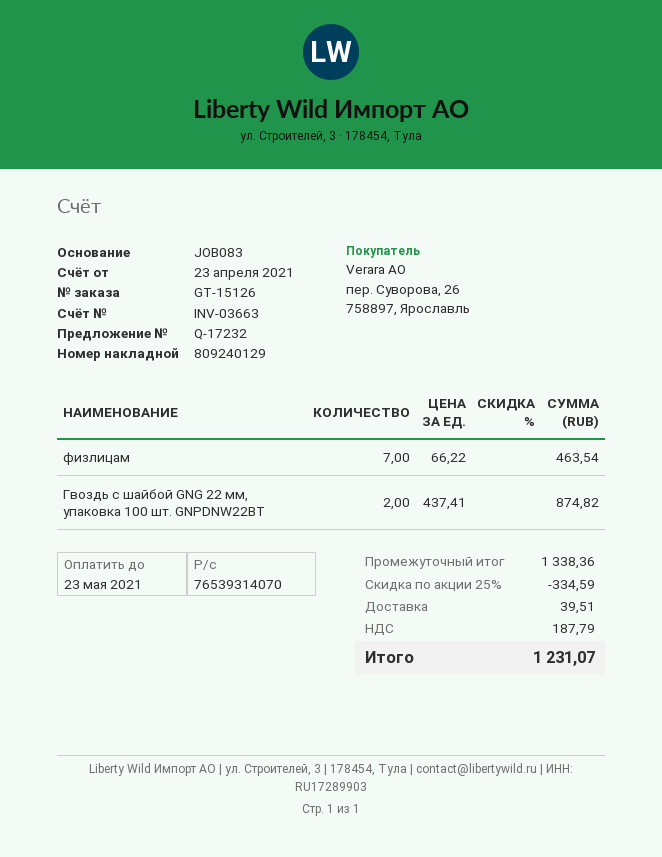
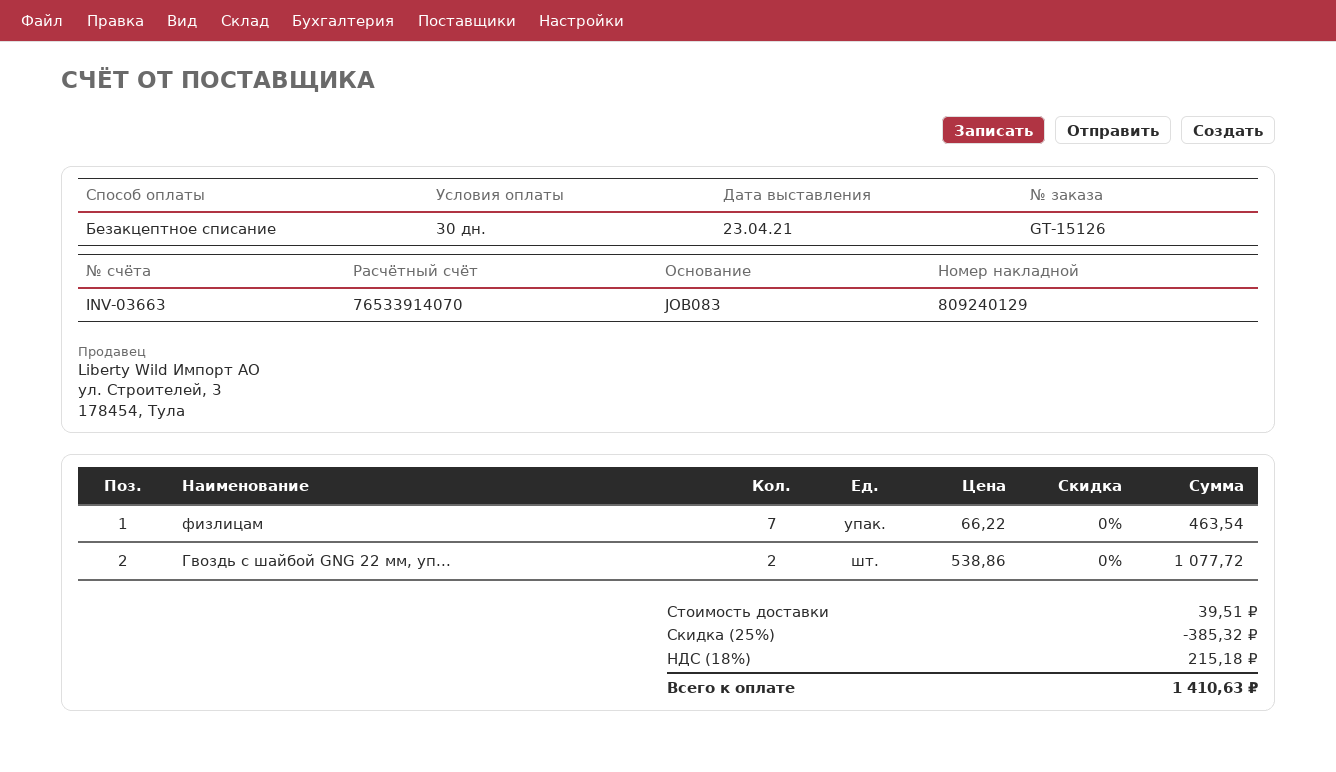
bank account: 76539314070 -> 76533914070
Гвоздь с шайбой GNG 22 мм, упаковка 100 шт. GNPDNW22BT: 2 x 437.41 = 874.82 -> 2 x 538.86 = 1077.72
discount: 25% = 334.59 -> 25% = 385.32
tax: 187.79 -> 215.18
total: 1231.07 -> 1410.63

